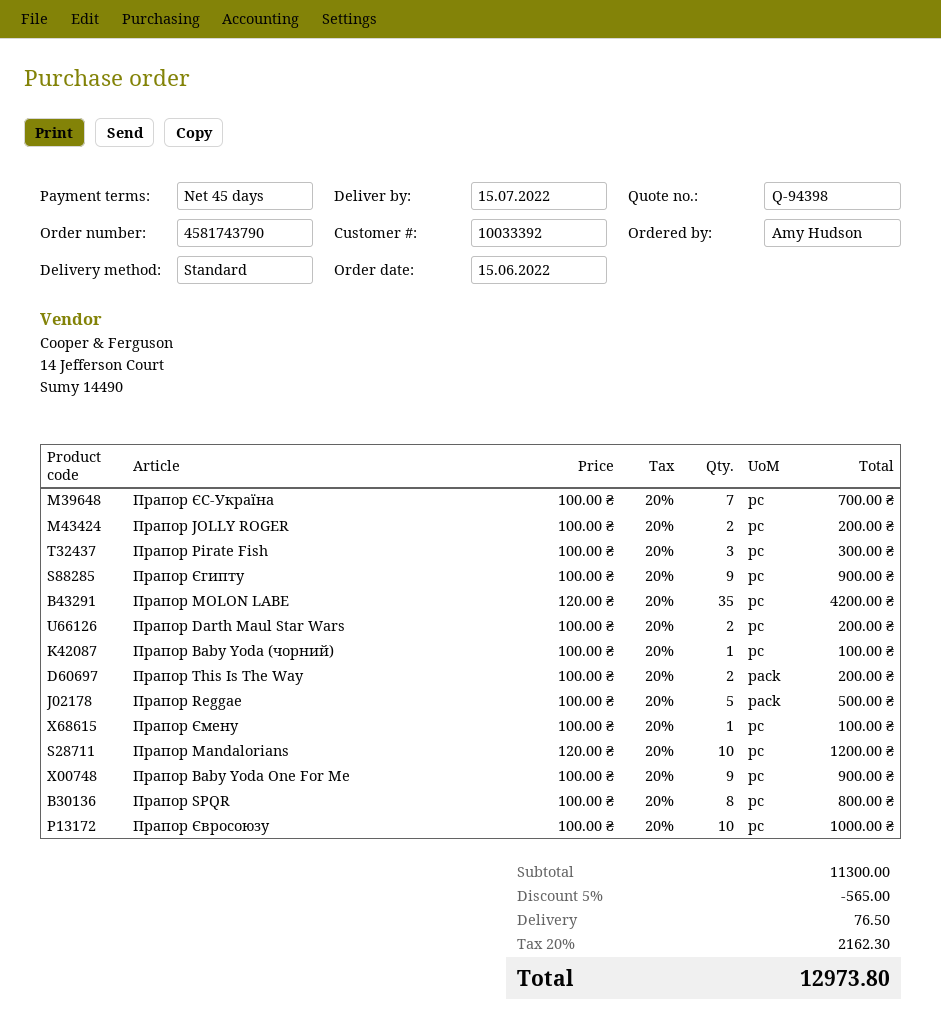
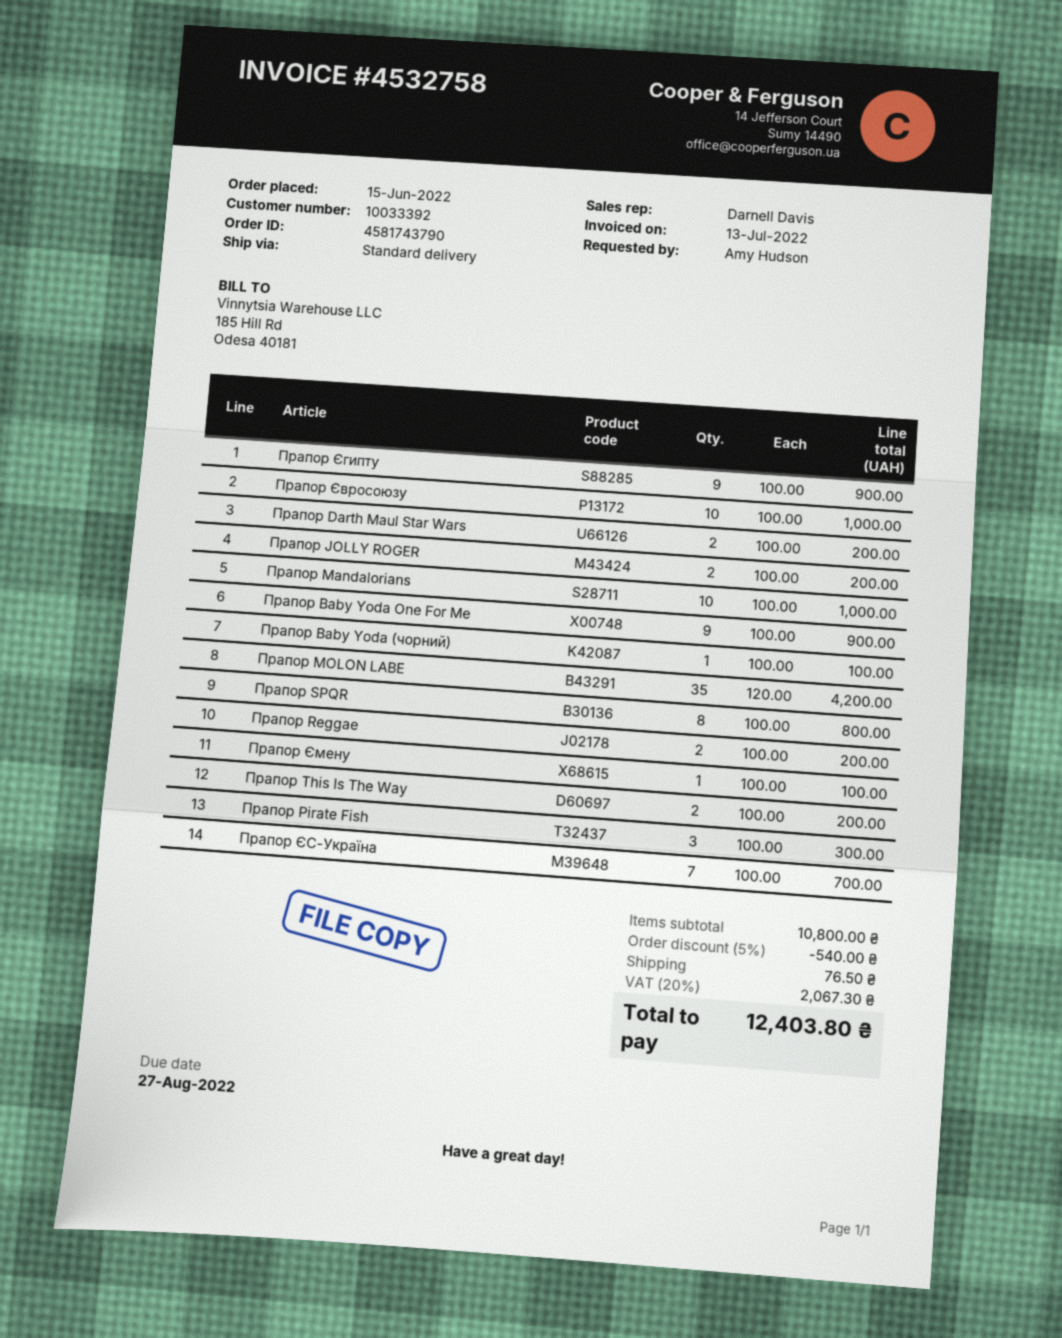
Прапор Reggae: 5 x 100.00 = 500.00 -> 2 x 100.00 = 200.00
Прапор Mandalorians: 10 x 120.00 = 1200.00 -> 10 x 100.00 = 1000.00
subtotal: 11300.00 -> 10800.00
discount: 5% = 565.00 -> 5% = 540.00
tax: 20% = 2162.30 -> 20% = 2067.30
total: 12973.80 -> 12403.80

